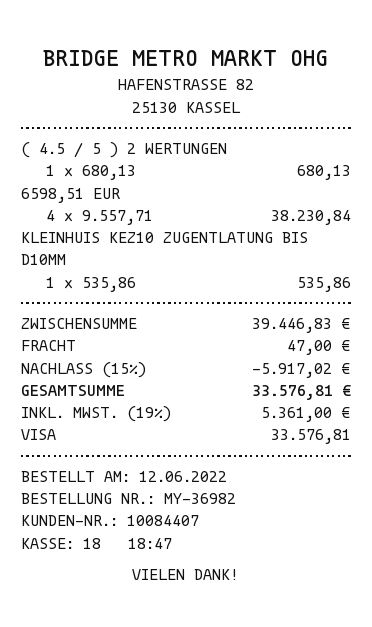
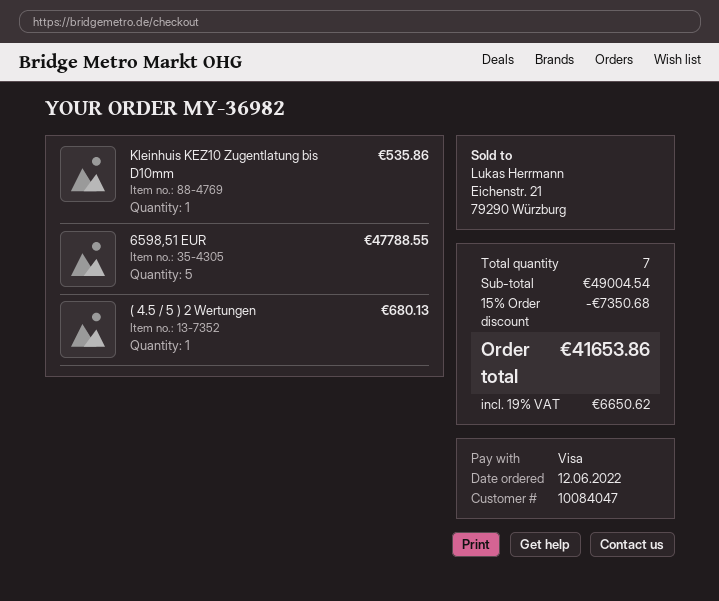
customer number: 10084407 -> 10084047
6598,51 EUR: 4 for 38230.84 -> 5 for 47788.55
subtotal: 39446.83 -> 49004.54
discount: 15% = 5917.02 -> 15% = 7350.68
shipping: 47.00 -> none
tax: 19% = 5361.00 -> 19% = 6650.62
total: 33576.81 -> 41653.86

